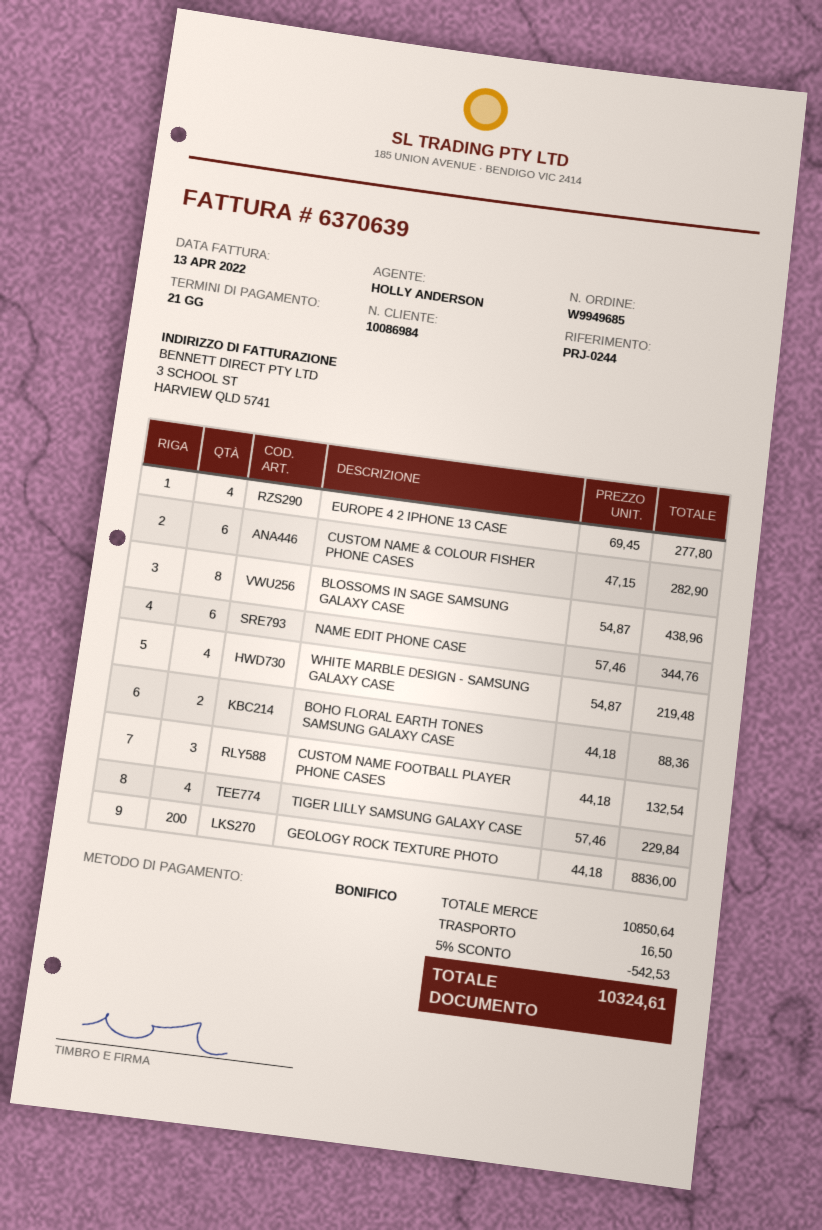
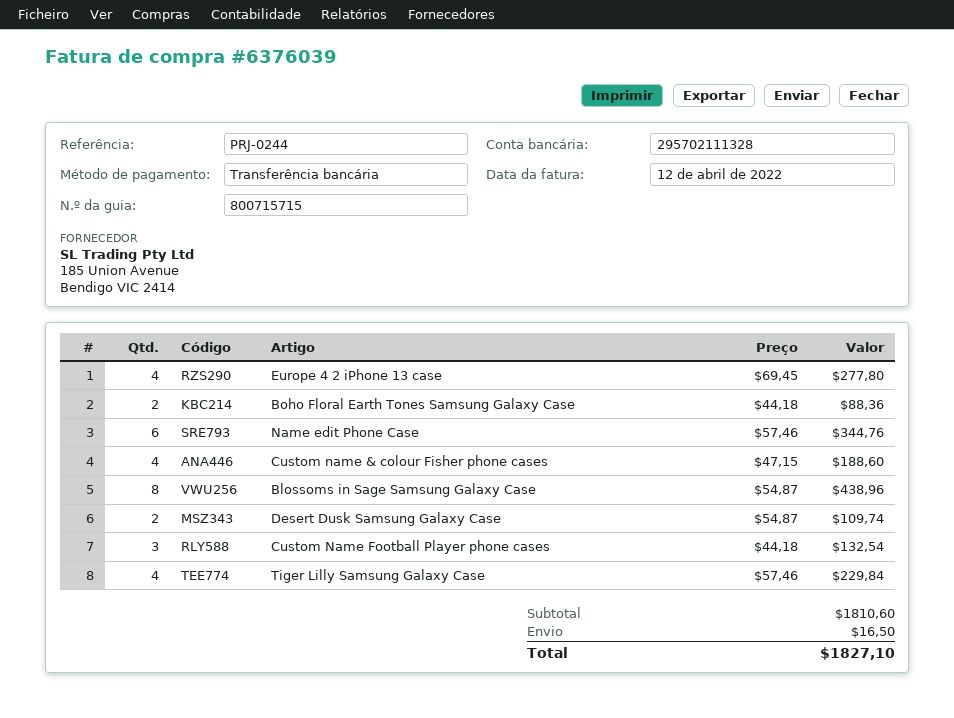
invoice number: 6370639 -> 6376039
invoice date: 2022-04-13 -> 2022-04-12
CUSTOM NAME & COLOUR FISHER PHONE CASES: 6 x 47.15 = 282.90 -> 4 x 47.15 = 188.60
WHITE MARBLE DESIGN - SAMSUNG GALAXY CASE: 4 x 54.87 = 219.48 -> none
GEOLOGY ROCK TEXTURE PHOTO: 200 x 44.18 = 8836.00 -> none
Desert Dusk Samsung Galaxy Case: none -> 2 x 54.87 = 109.74
subtotal: 10850.64 -> 1810.60
discount: 5% = 542.53 -> none
total: 10324.61 -> 1827.10

